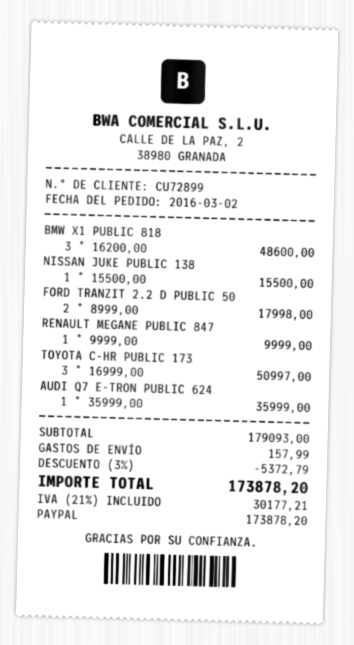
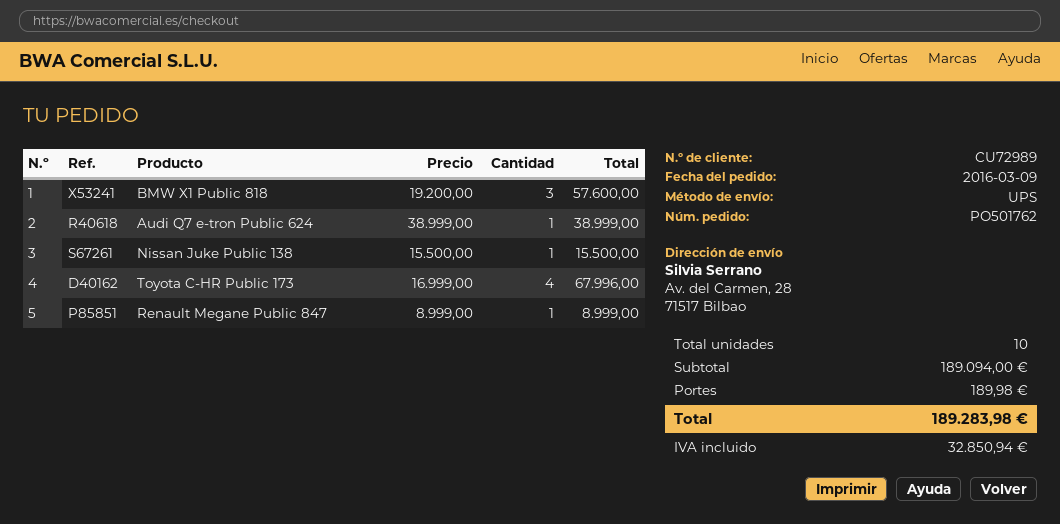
order date: 2016-03-02 -> 2016-03-09
customer number: CU72899 -> CU72989
BMW X1 PUBLIC 818: 3 x 16200.00 = 48600.00 -> 3 x 19200.00 = 57600.00
FORD TRANZIT 2.2 D PUBLIC 50: 2 x 8999.00 = 17998.00 -> none
RENAULT MEGANE PUBLIC 847: 1 x 9999.00 = 9999.00 -> 1 x 8999.00 = 8999.00
TOYOTA C-HR PUBLIC 173: 3 x 16999.00 = 50997.00 -> 4 x 16999.00 = 67996.00
AUDI Q7 E-TRON PUBLIC 624: 1 x 35999.00 = 35999.00 -> 1 x 38999.00 = 38999.00
subtotal: 179093.00 -> 189094.00
discount: 3% = 5372.79 -> none
shipping: 157.99 -> 189.98
tax: 30177.21 -> 32850.94
total: 173878.20 -> 189283.98

